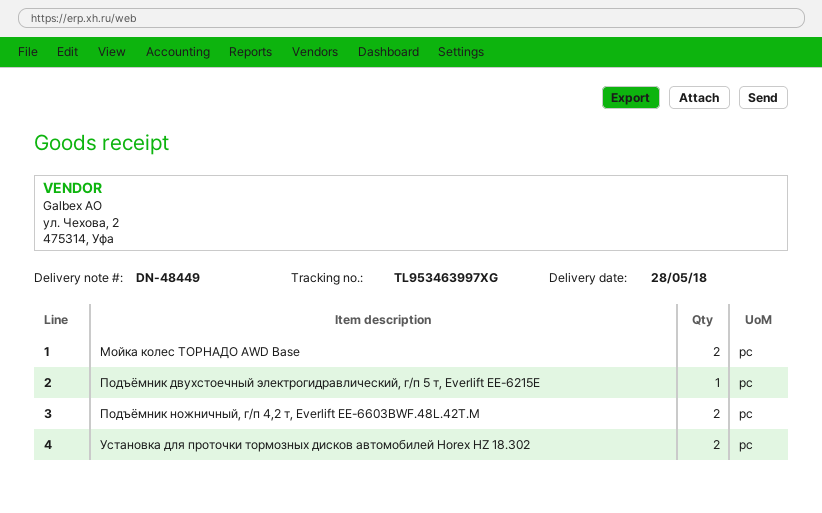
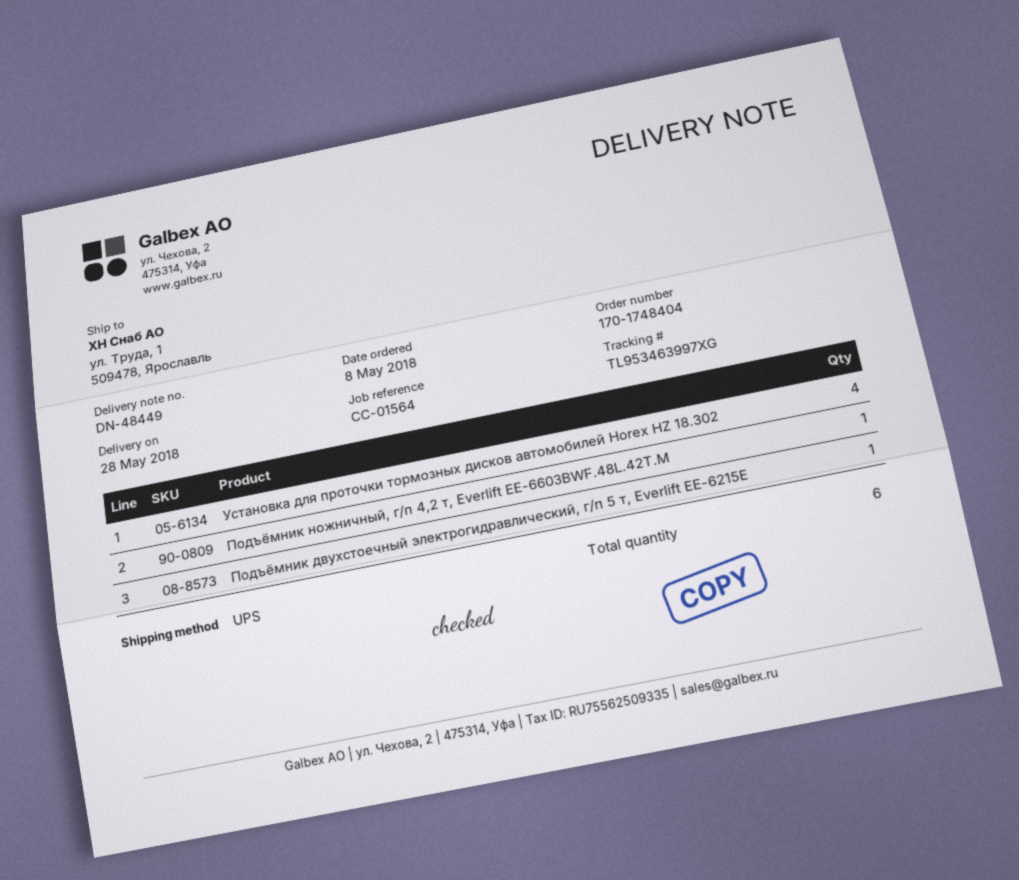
Мойка колес ТОРНАДО AWD Base: 2 -> none
Подъёмник ножничный, г/п 4,2 т, Everlift EE-6603BWF.48L.42T.M: 2 -> 1
Установка для проточки тормозных дисков автомобилей Horex HZ 18.302: 2 -> 4

